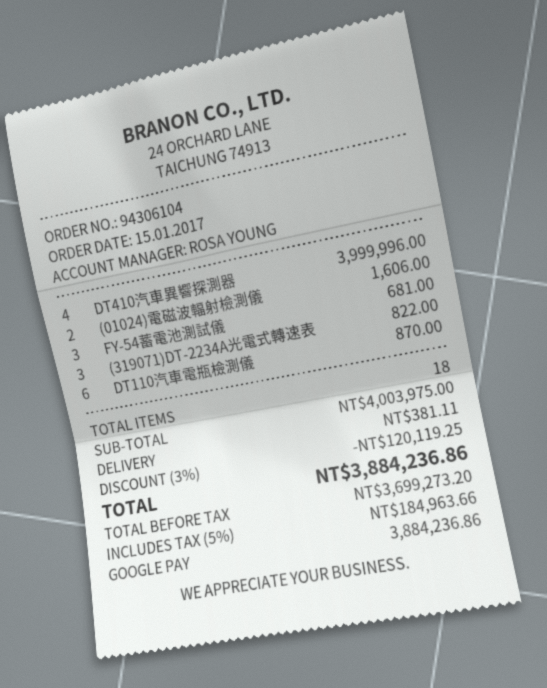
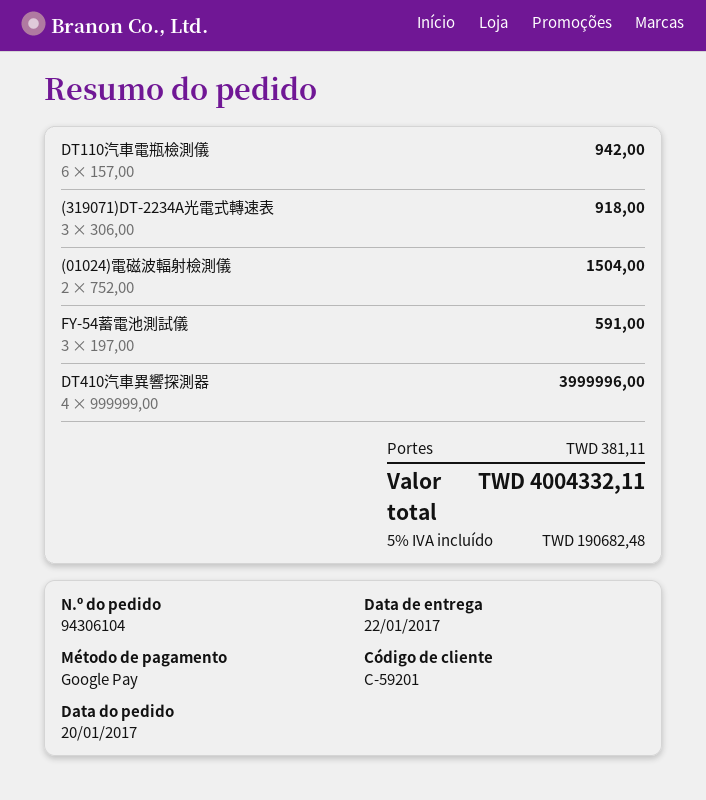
order date: 2017-01-15 -> 2017-01-20
(01024)電磁波輻射檢測儀: 2 for 1606.00 -> 2 for 1504.00
FY-54蓄電池測試儀: 3 for 681.00 -> 3 for 591.00
(319071)DT-2234A光電式轉速表: 3 for 822.00 -> 3 for 918.00
DT110汽車電瓶檢測儀: 6 for 870.00 -> 6 for 942.00
discount: 3% = 120119.25 -> none
tax: 5% = 184963.66 -> 5% = 190682.48
total: 3884236.86 -> 4004332.11

